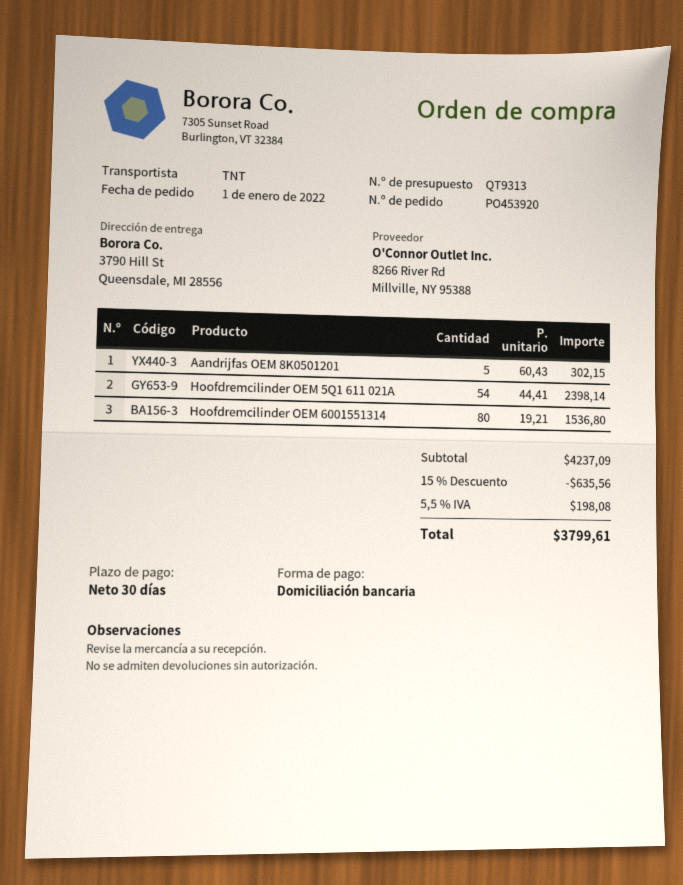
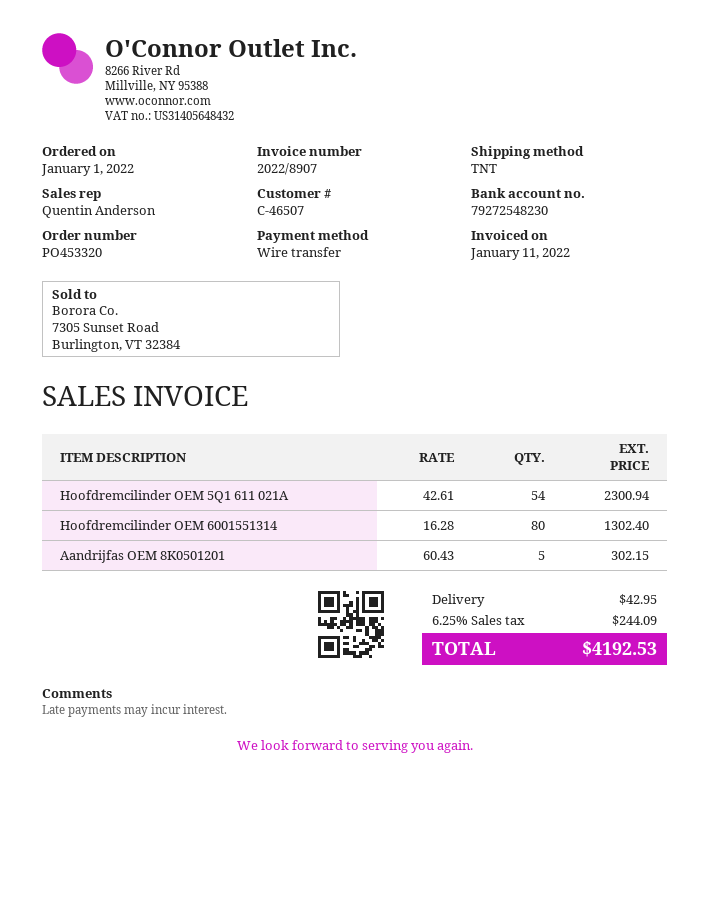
order number: PO453920 -> PO453320
payment method: direct debit -> bank transfer
Hoofdremcilinder OEM 5Q1 611 021A: 54 x 44.41 = 2398.14 -> 54 x 42.61 = 2300.94
Hoofdremcilinder OEM 6001551314: 80 x 19.21 = 1536.80 -> 80 x 16.28 = 1302.40
discount: 15% = 635.56 -> none
shipping: none -> 42.95
tax: 5.5% = 198.08 -> 6.25% = 244.09
total: 3799.61 -> 4192.53

